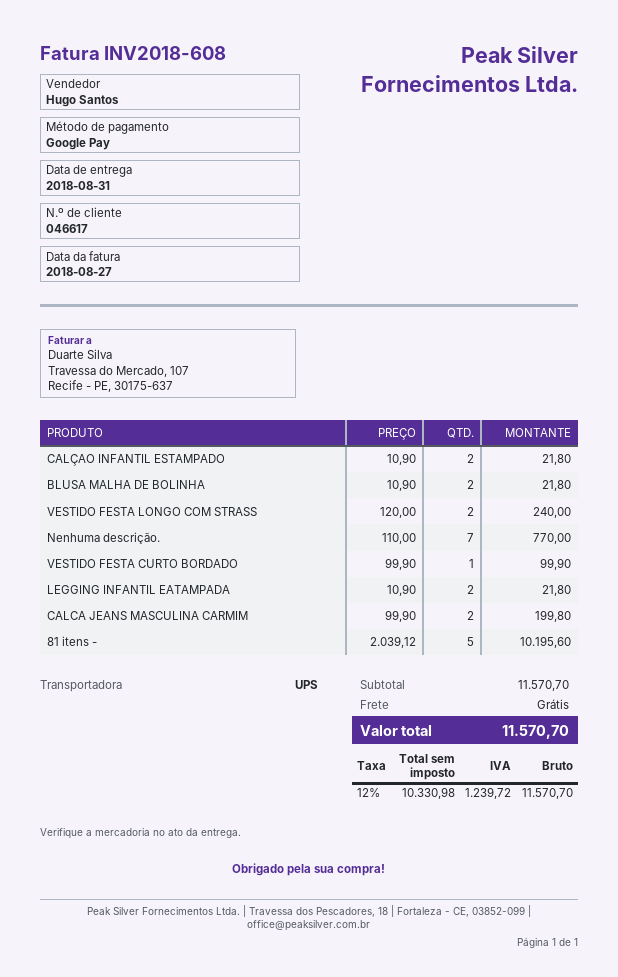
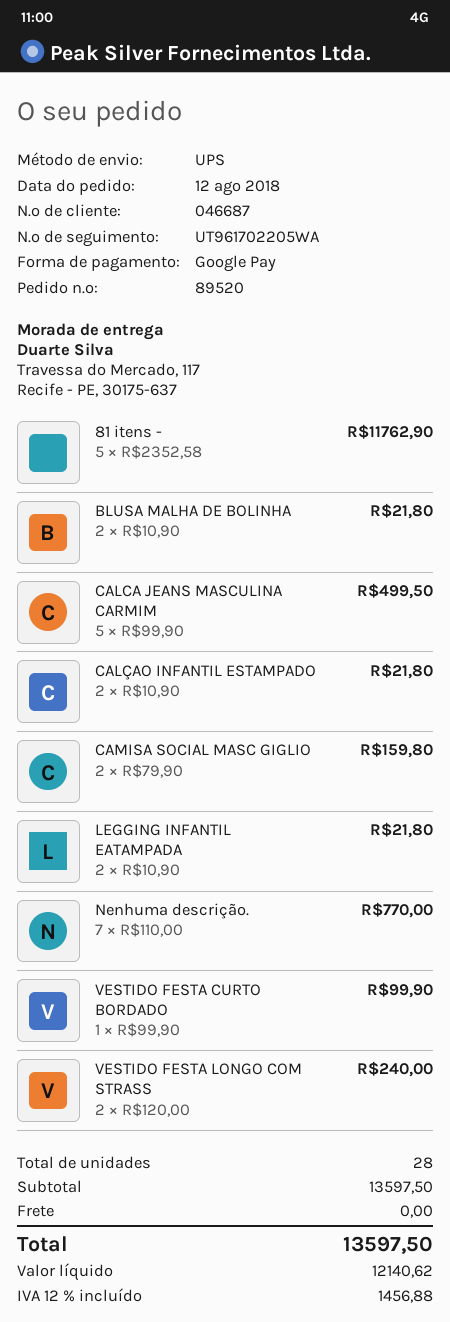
customer number: 046617 -> 046687
CALCA JEANS MASCULINA CARMIM: 2 x 99.90 = 199.80 -> 5 x 99.90 = 499.50
81 itens -: 5 x 2039.12 = 10195.60 -> 5 x 2352.58 = 11762.90
CAMISA SOCIAL MASC GIGLIO: none -> 2 x 79.90 = 159.80
subtotal: 11570.70 -> 13597.50
net: 10330.98 -> 12140.62
tax: 12% = 1239.72 -> 12% = 1456.88
total: 11570.70 -> 13597.50

